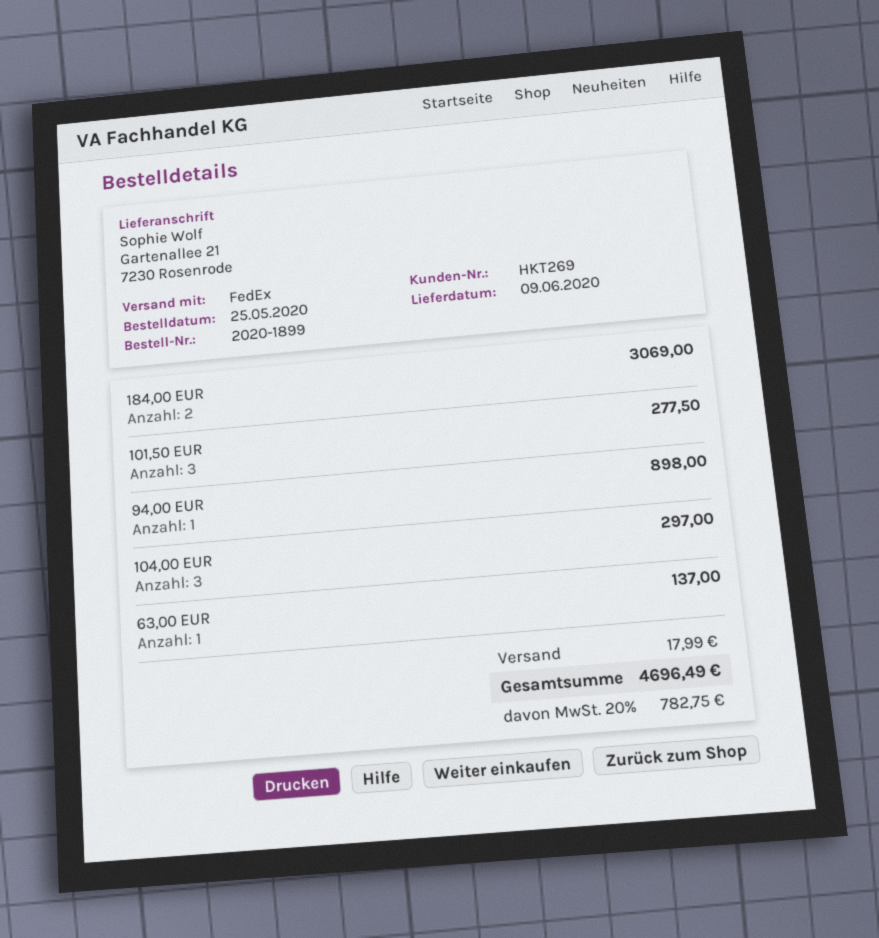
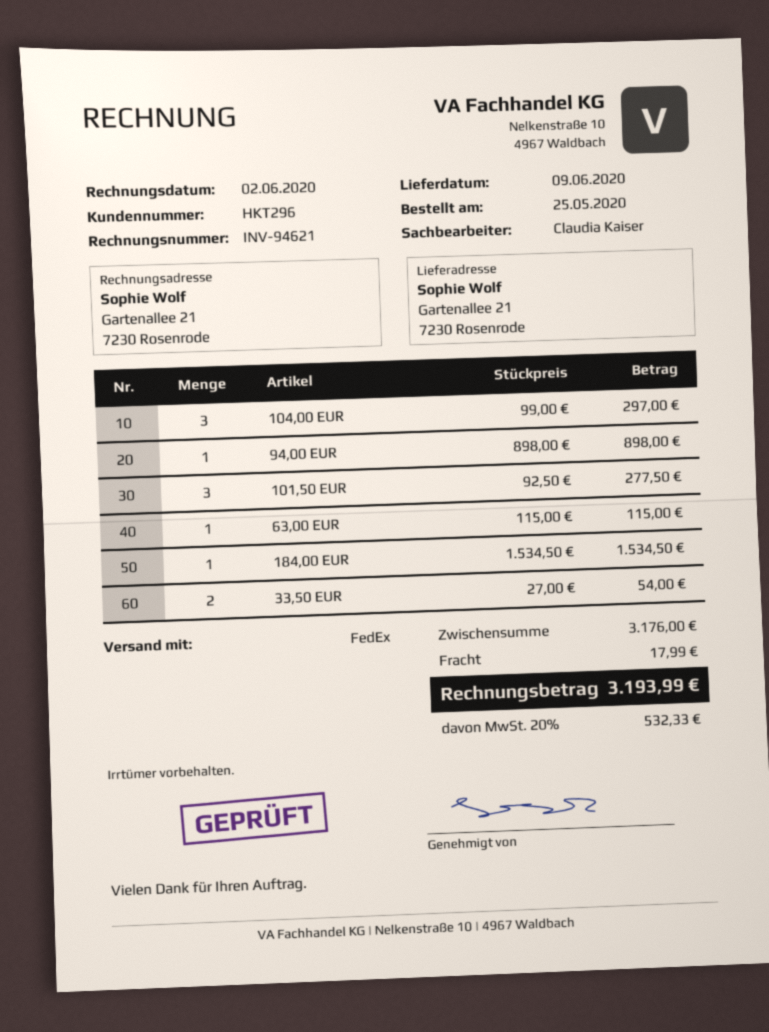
customer number: HKT269 -> HKT296
184,00 EUR: 2 for 3069.00 -> 1 for 1534.50
63,00 EUR: 1 for 137.00 -> 1 for 115.00
33,50 EUR: none -> 2 for 54.00
tax: 20% = 782.75 -> 20% = 532.33
total: 4696.49 -> 3193.99

